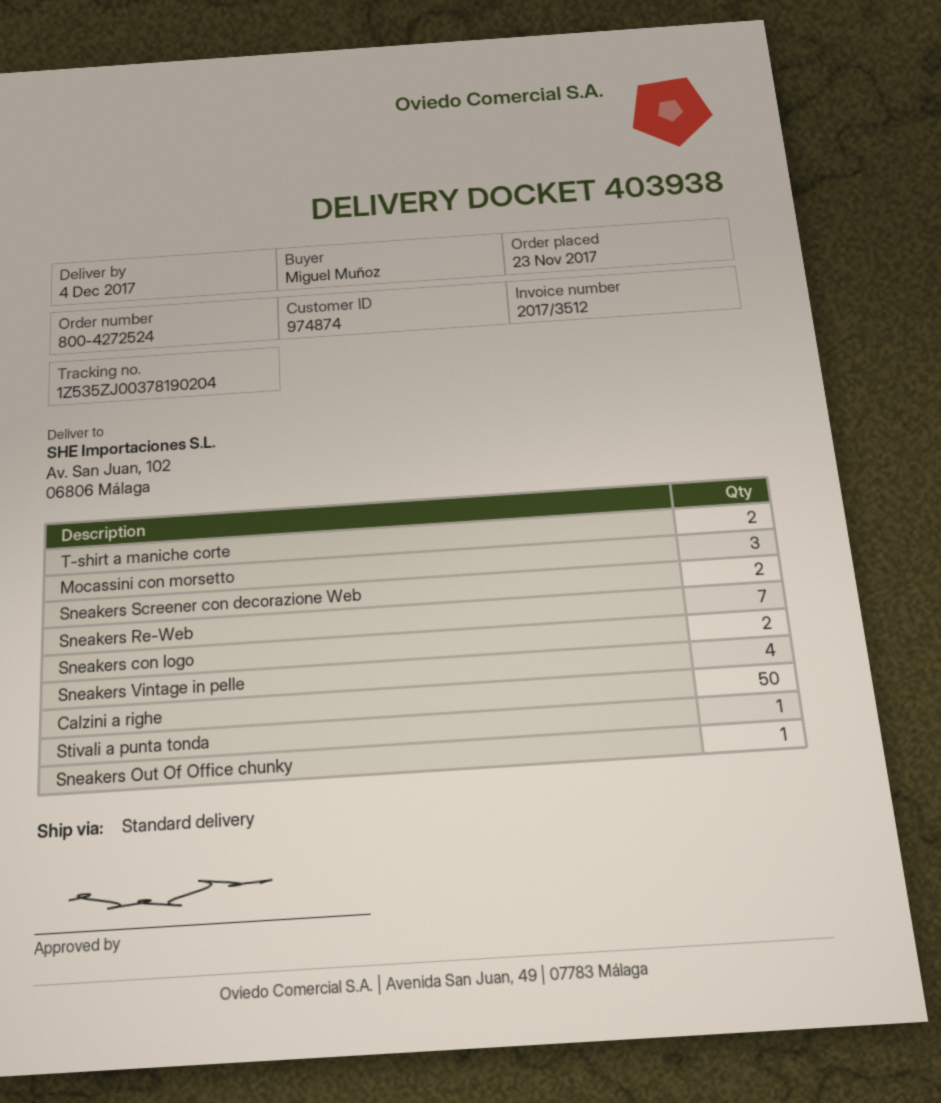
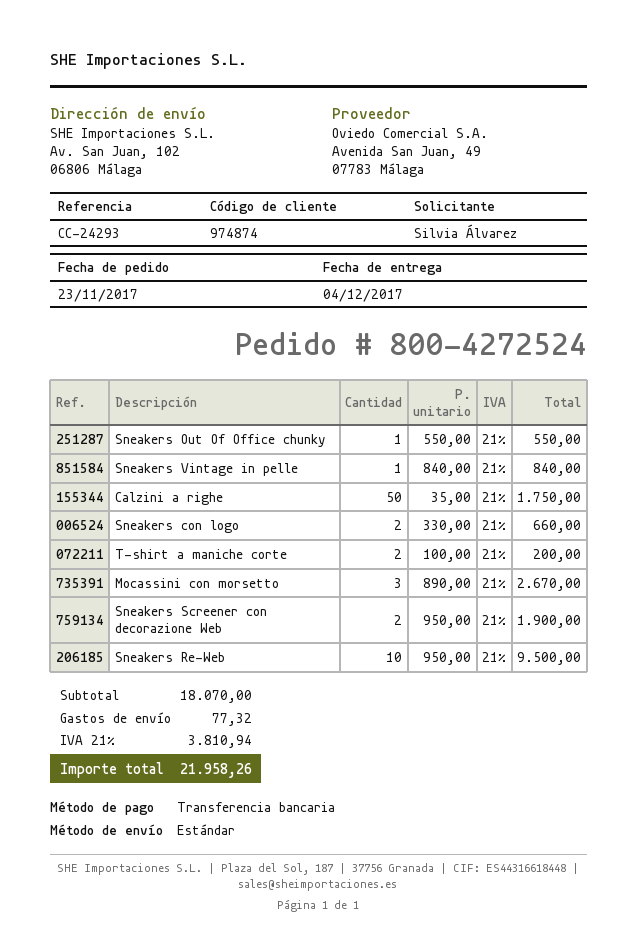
ordered by: Miguel Muñoz -> Silvia Álvarez
Sneakers Re-Web: 7 -> 10
Sneakers Vintage in pelle: 4 -> 1
Stivali a punta tonda: 1 -> none

